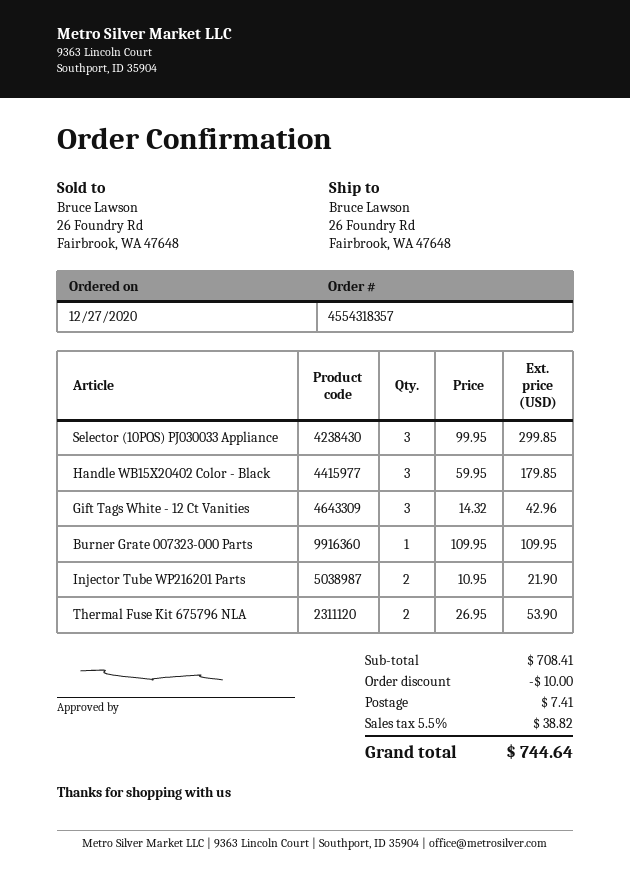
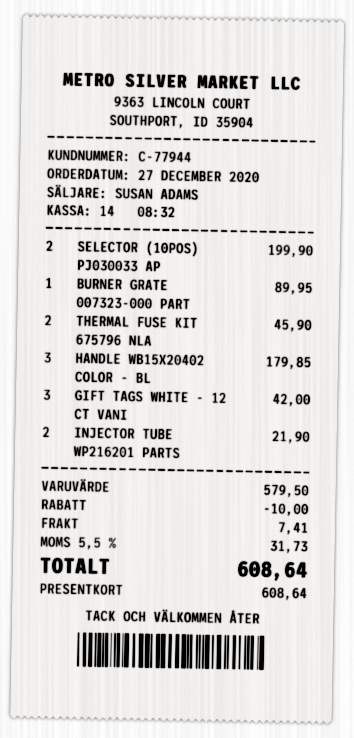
Selector (10POS) PJ030033 Appliance: 3 for 299.85 -> 2 for 199.90
Gift Tags White - 12 Ct Vanities: 3 for 42.96 -> 3 for 42.00
Burner Grate 007323-000 Parts: 1 for 109.95 -> 1 for 89.95
Thermal Fuse Kit 675796 NLA: 2 for 53.90 -> 2 for 45.90
subtotal: 708.41 -> 579.50
tax: 5.5% = 38.82 -> 5.5% = 31.73
total: 744.64 -> 608.64

